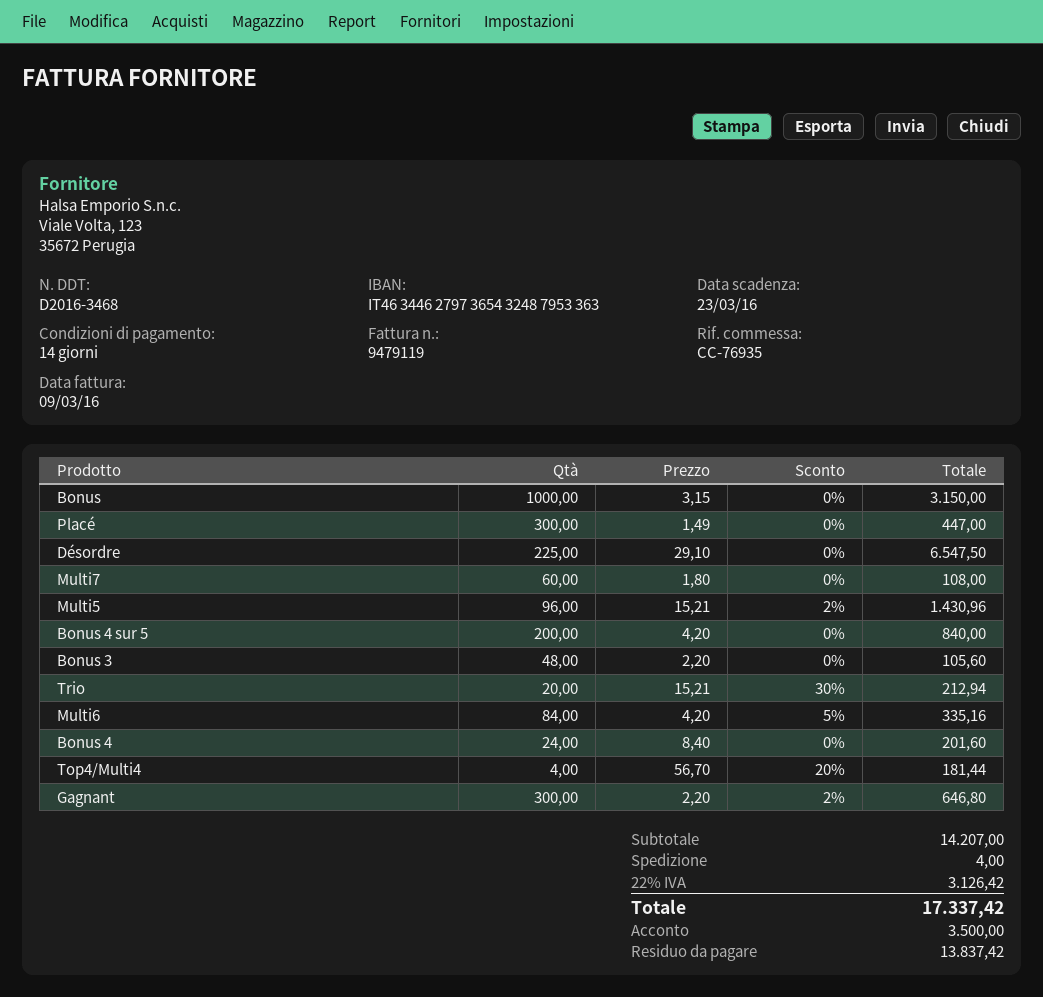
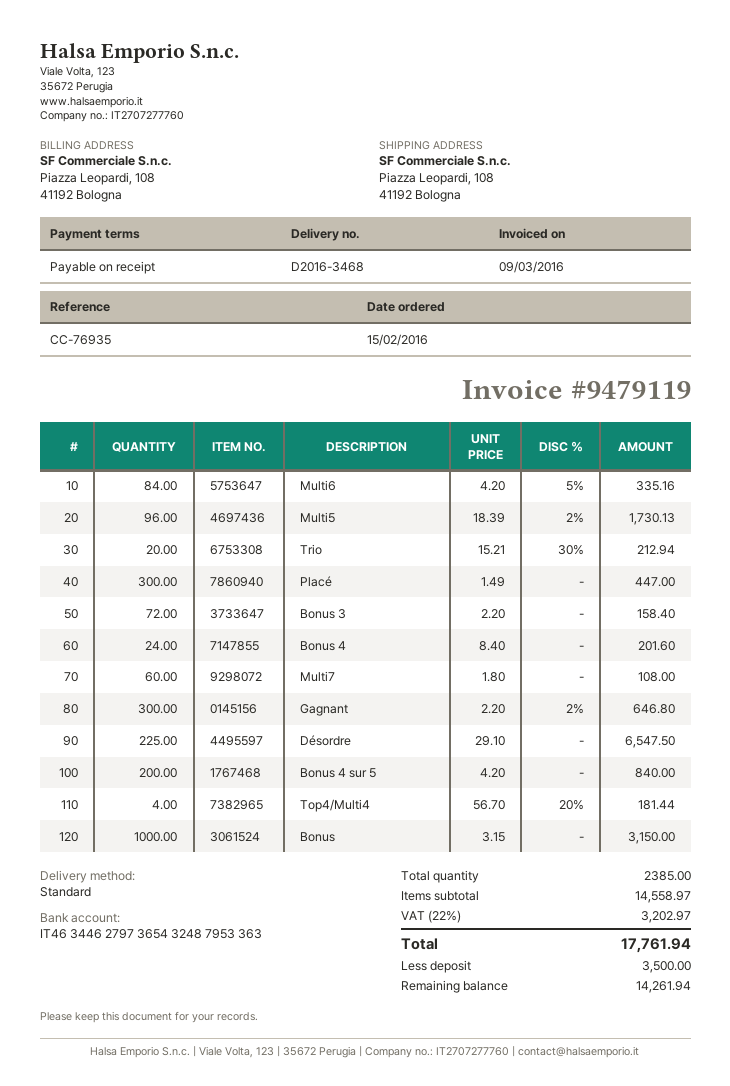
payment terms: 14 days -> on receipt
Multi5: 96 x 15.21 - 2% = 1430.96 -> 96 x 18.39 - 2% = 1730.13
Bonus 3: 48 x 2.20 = 105.60 -> 72 x 2.20 = 158.40
subtotal: 14207.00 -> 14558.97
shipping: 4.00 -> none
tax: 22% = 3126.42 -> 22% = 3202.97
total: 17337.42 -> 17761.94
balance: 13837.42 -> 14261.94

